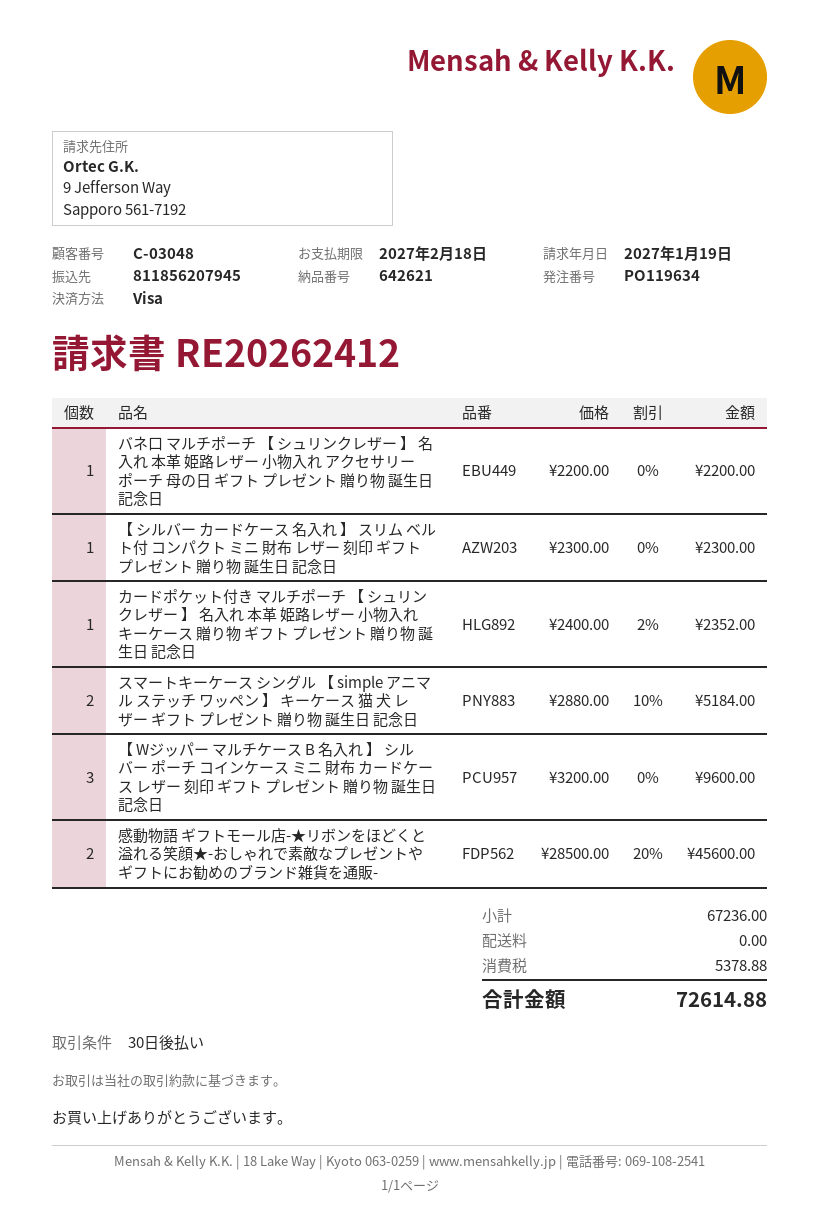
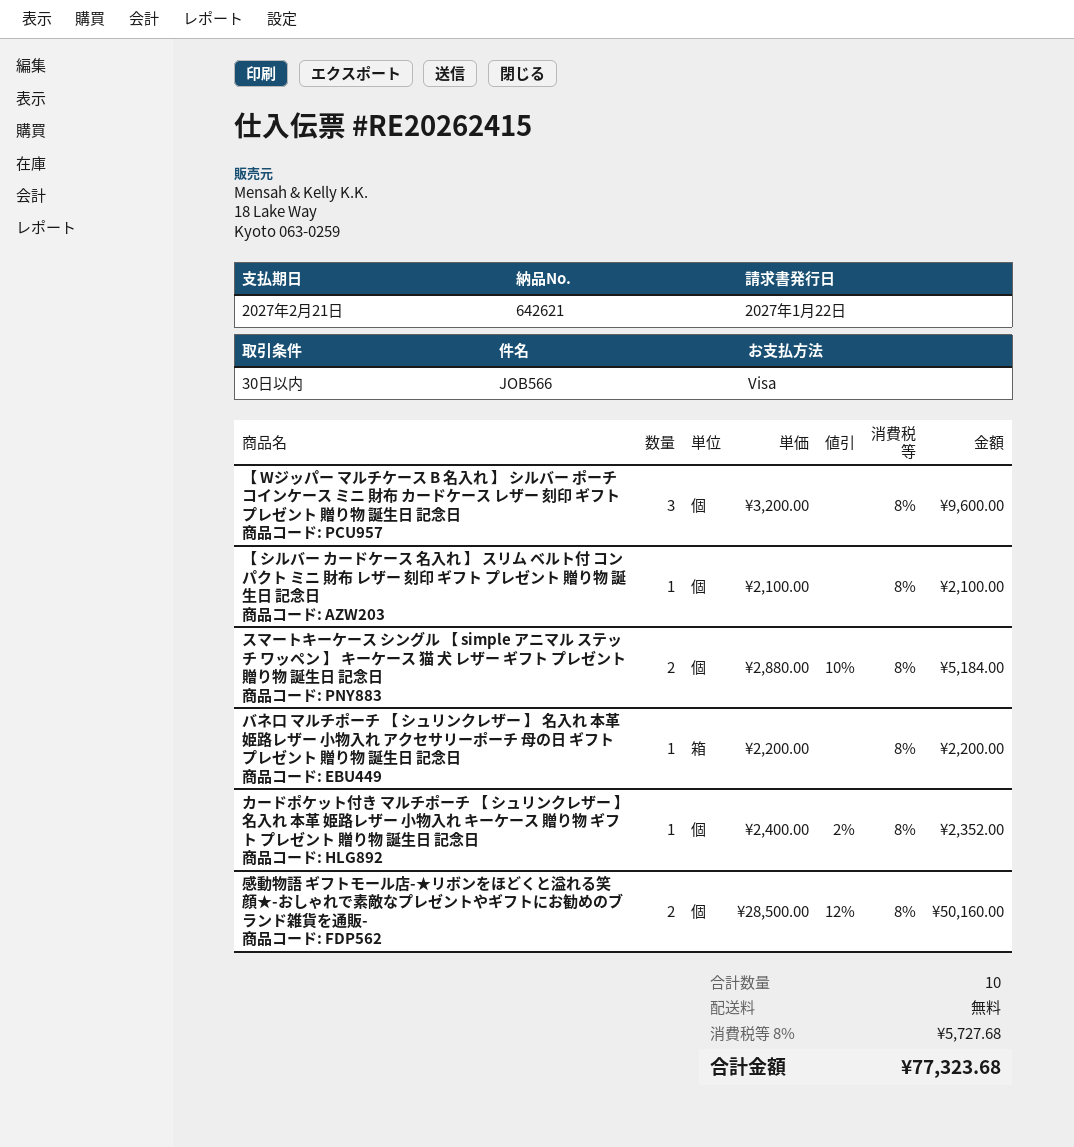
invoice number: RE20262412 -> RE20262415
invoice date: 2027-01-19 -> 2027-01-22
due date: 2027-02-18 -> 2027-02-21
【 シルバー カードケース 名入れ 】 スリム ベルト付 コンパクト ミニ 財布 レザー 刻印 ギフト プレゼント 贈り物 誕生日 記念日: 1 x 2300.00 = 2300.00 -> 1 x 2100.00 = 2100.00
感動物語 ギフトモール店-★リボンをほどくと溢れる笑顔★-おしゃれで素敵なプレゼントやギフトにお勧めのブランド雑貨を通販-: 2 x 28500.00 - 20% = 45600.00 -> 2 x 28500.00 - 12% = 50160.00
tax: 5378.88 -> 5727.68
total: 72614.88 -> 77323.68

